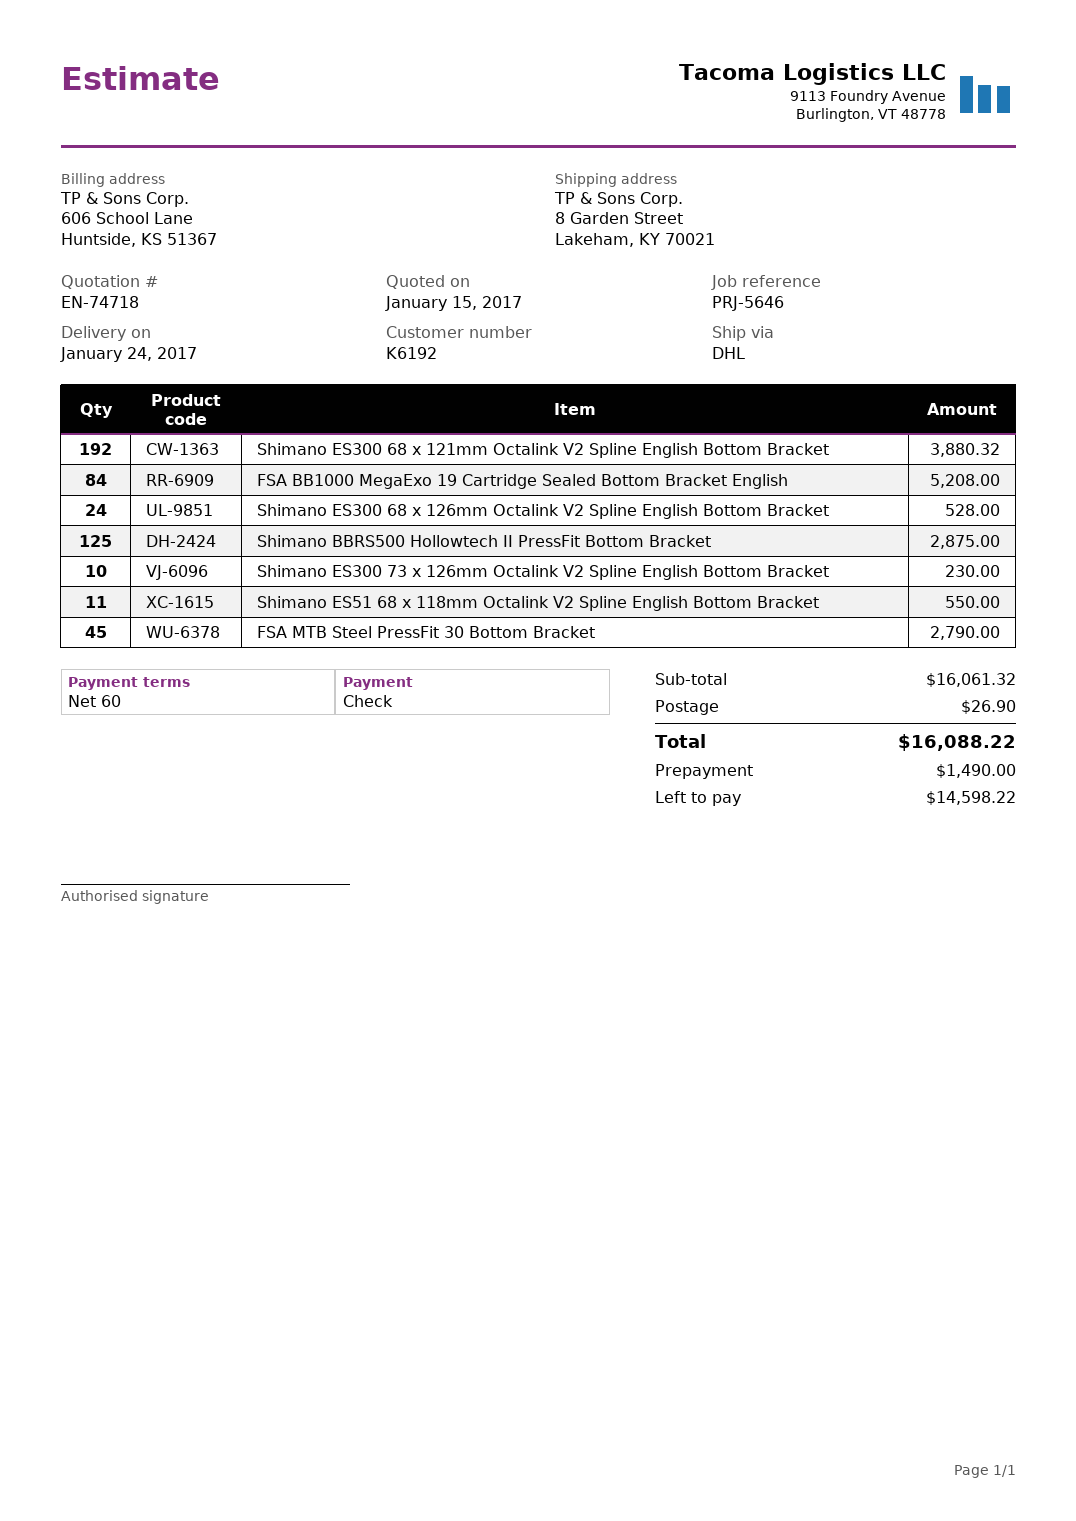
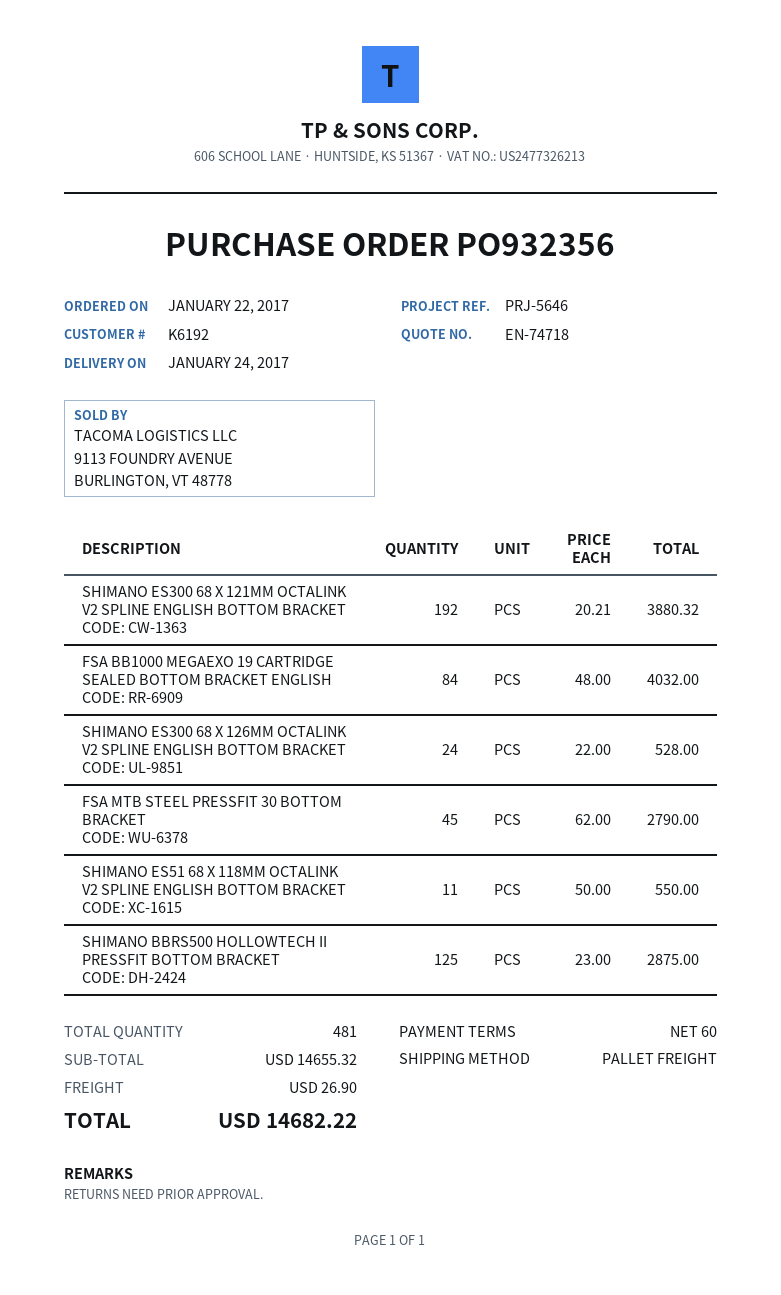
shipping method: DHL -> pallet freight
FSA BB1000 MegaExo 19 Cartridge Sealed Bottom Bracket English: 84 for 5208.00 -> 84 for 4032.00
Shimano ES300 73 x 126mm Octalink V2 Spline English Bottom Bracket: 10 for 230.00 -> none
subtotal: 16061.32 -> 14655.32
total: 16088.22 -> 14682.22

